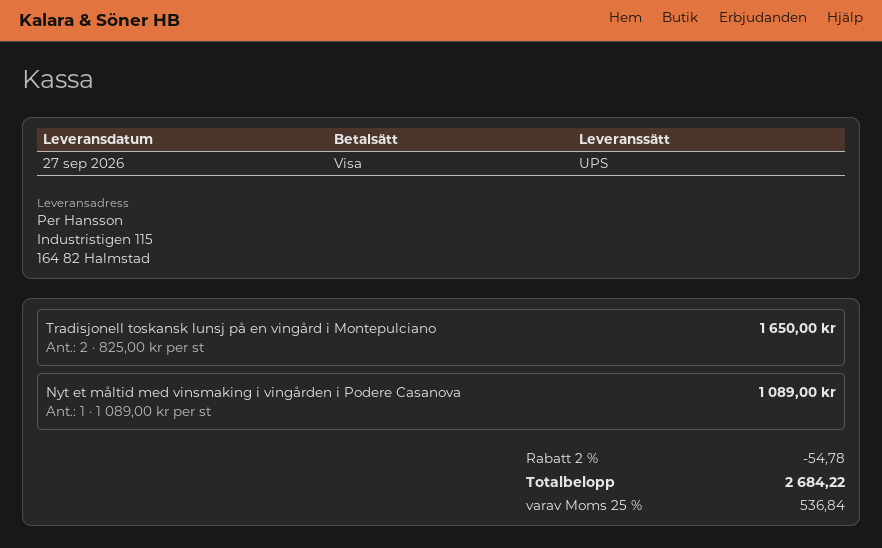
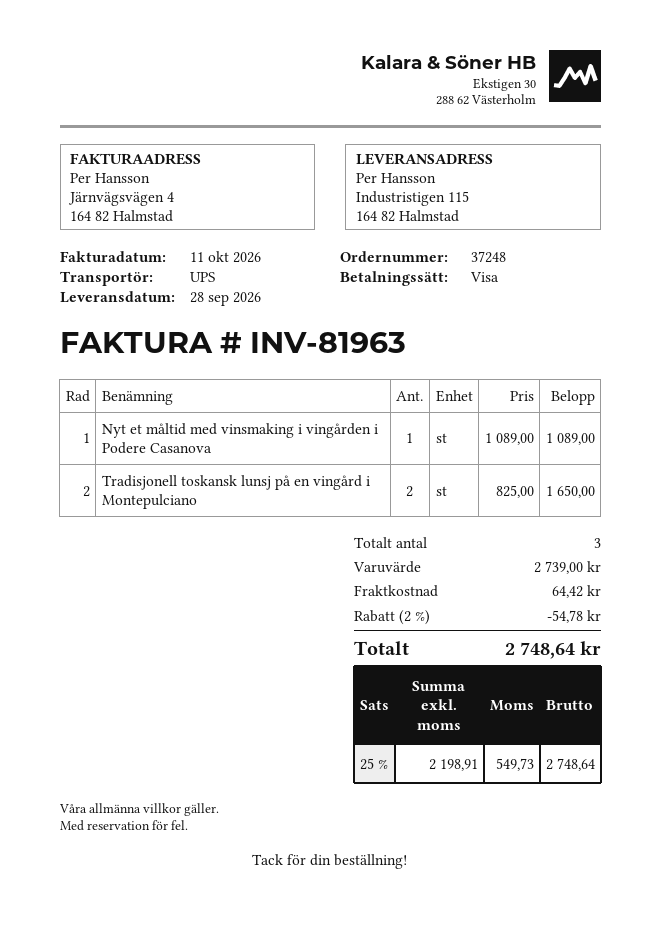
delivery date: 2026-09-27 -> 2026-09-28
shipping: none -> 64.42
tax: 25% = 536.84 -> 25% = 549.73
total: 2684.22 -> 2748.64

